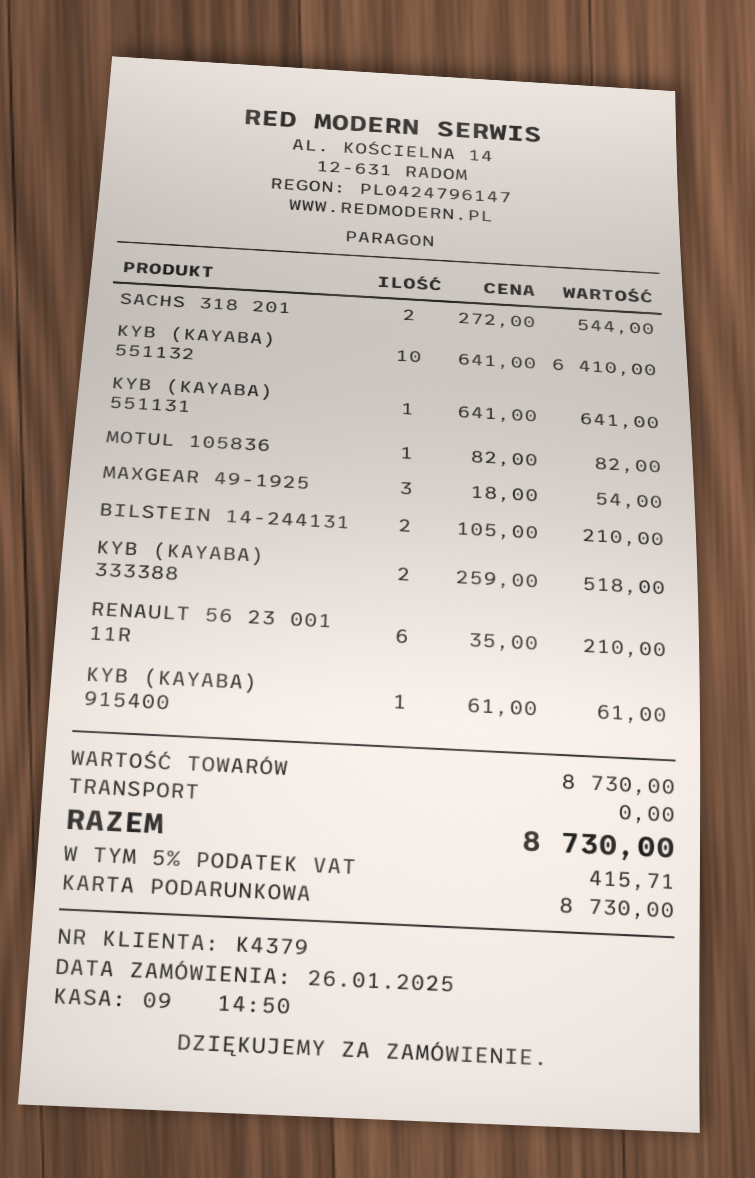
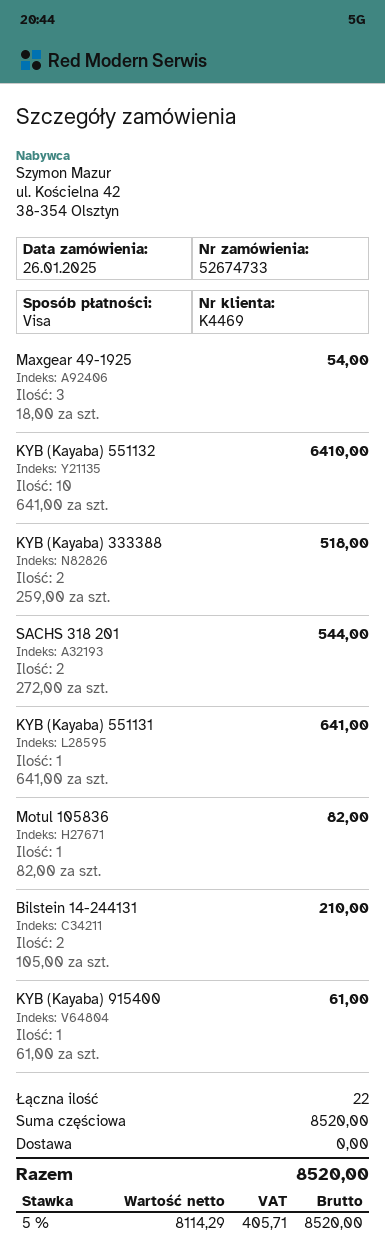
customer number: K4379 -> K4469
payment method: gift card -> Visa
RENAULT 56 23 001 11R: 6 x 35.00 = 210.00 -> none
subtotal: 8730.00 -> 8520.00
tax: 5% = 415.71 -> 5% = 405.71
total: 8730.00 -> 8520.00

